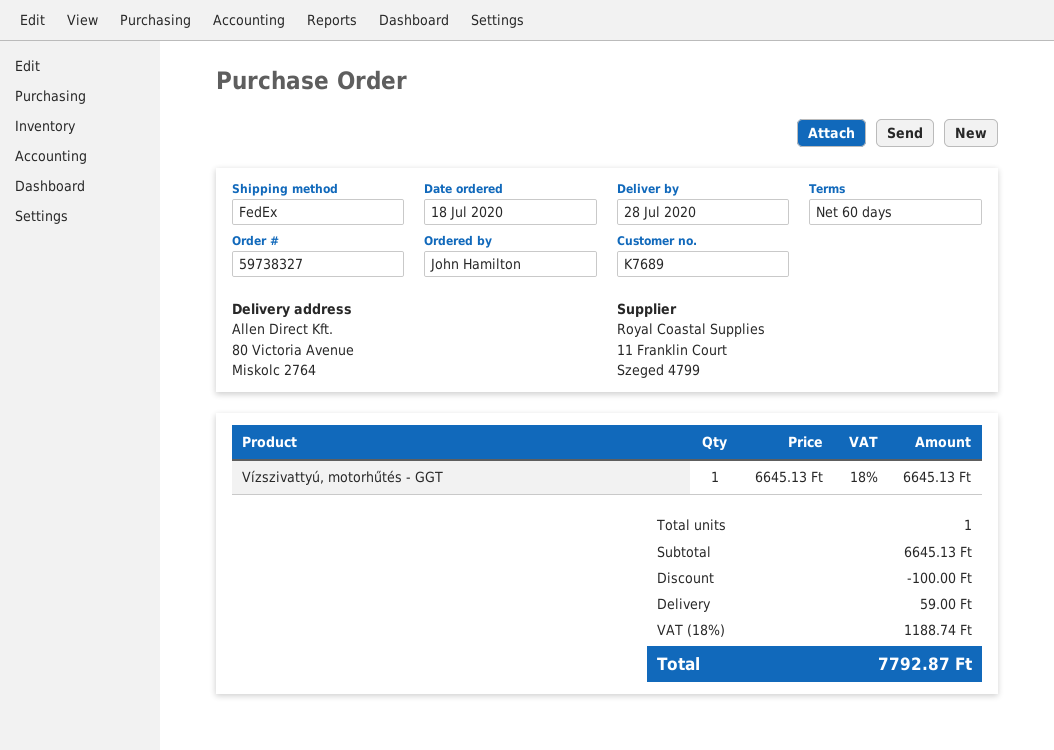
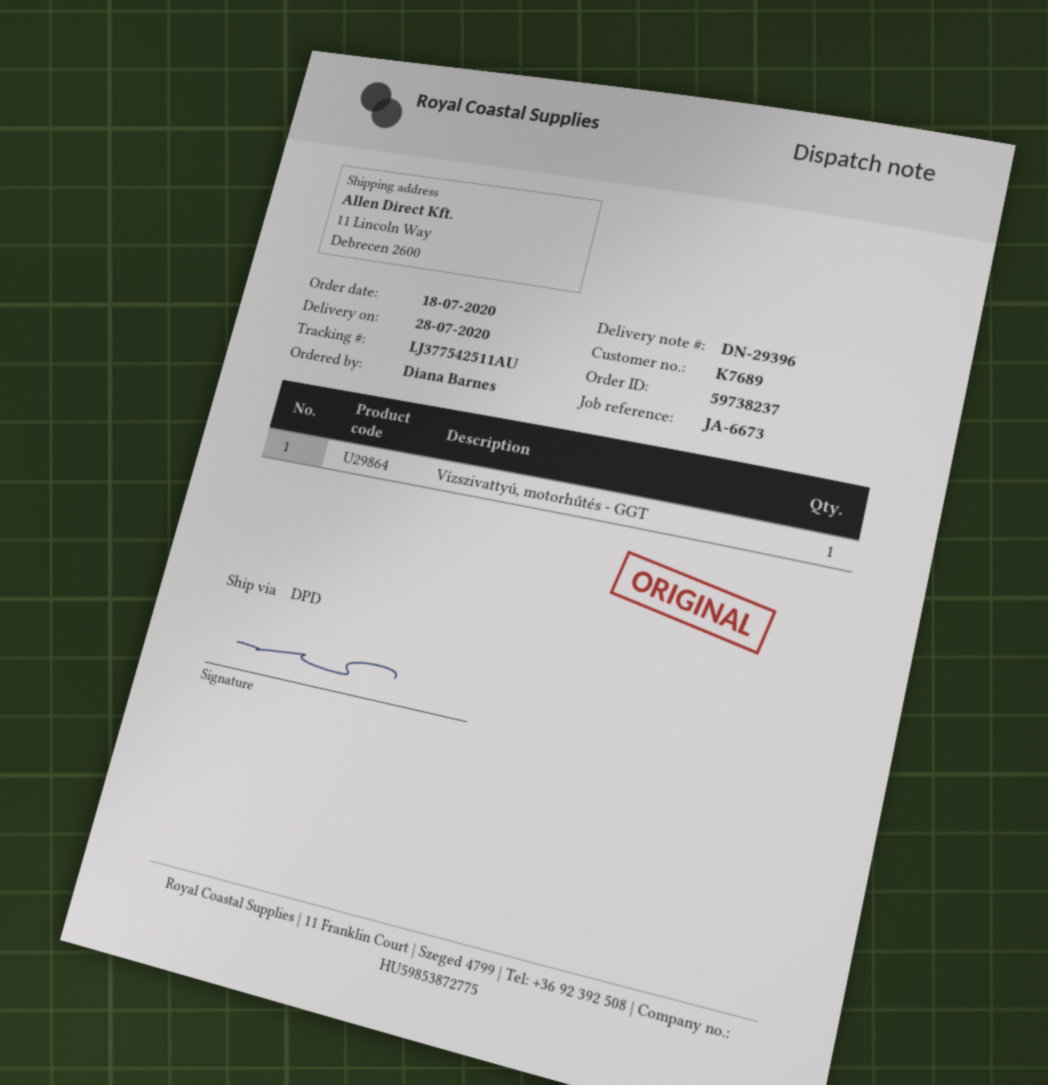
order number: 59738327 -> 59738237
ordered by: John Hamilton -> Diana Barnes
shipping method: FedEx -> DPD
ship to: 80 Victoria Avenue, Miskolc 2764 -> 11 Lincoln Way, Debrecen 2600

